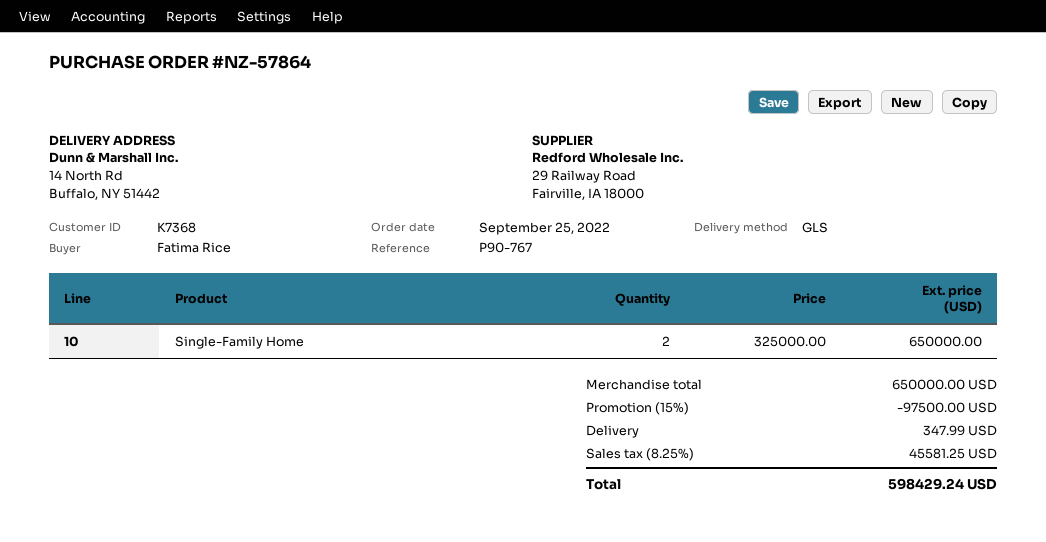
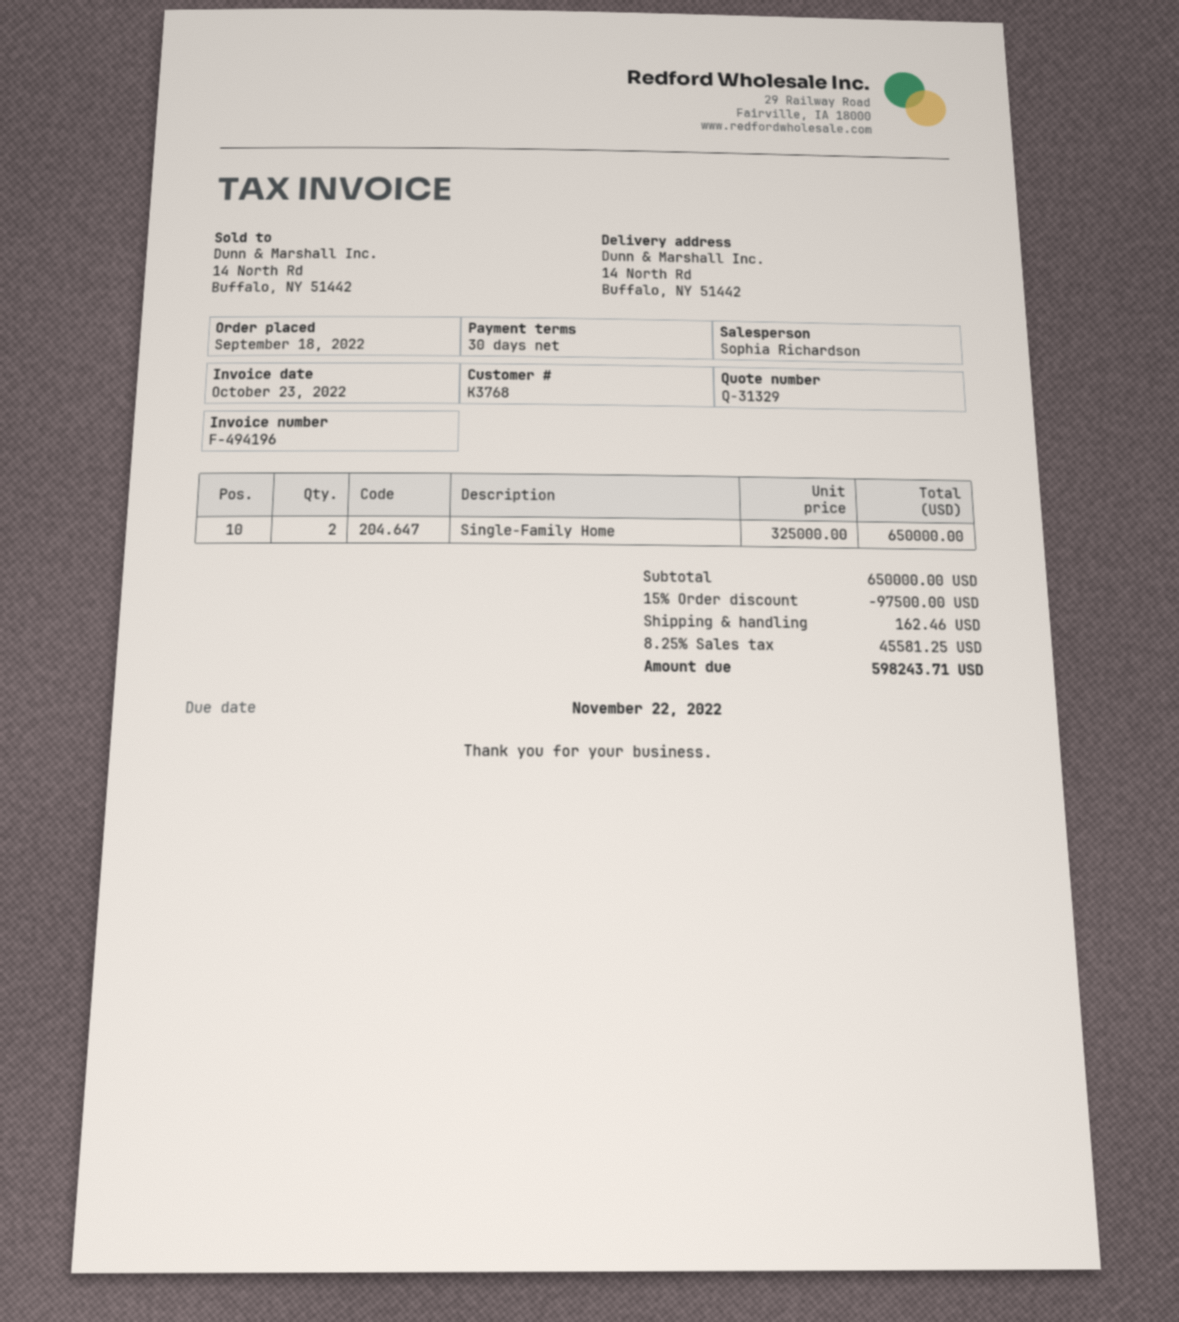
order date: 2022-09-25 -> 2022-09-18
customer number: K7368 -> K3768
shipping: 347.99 -> 162.46
total: 598429.24 -> 598243.71

